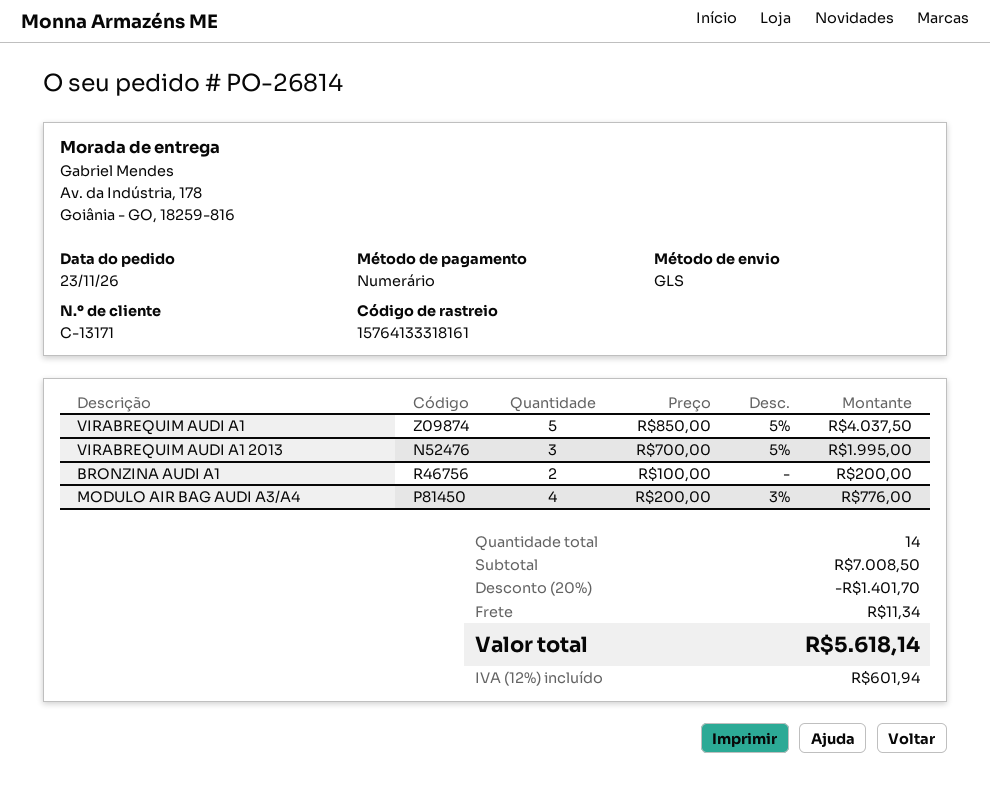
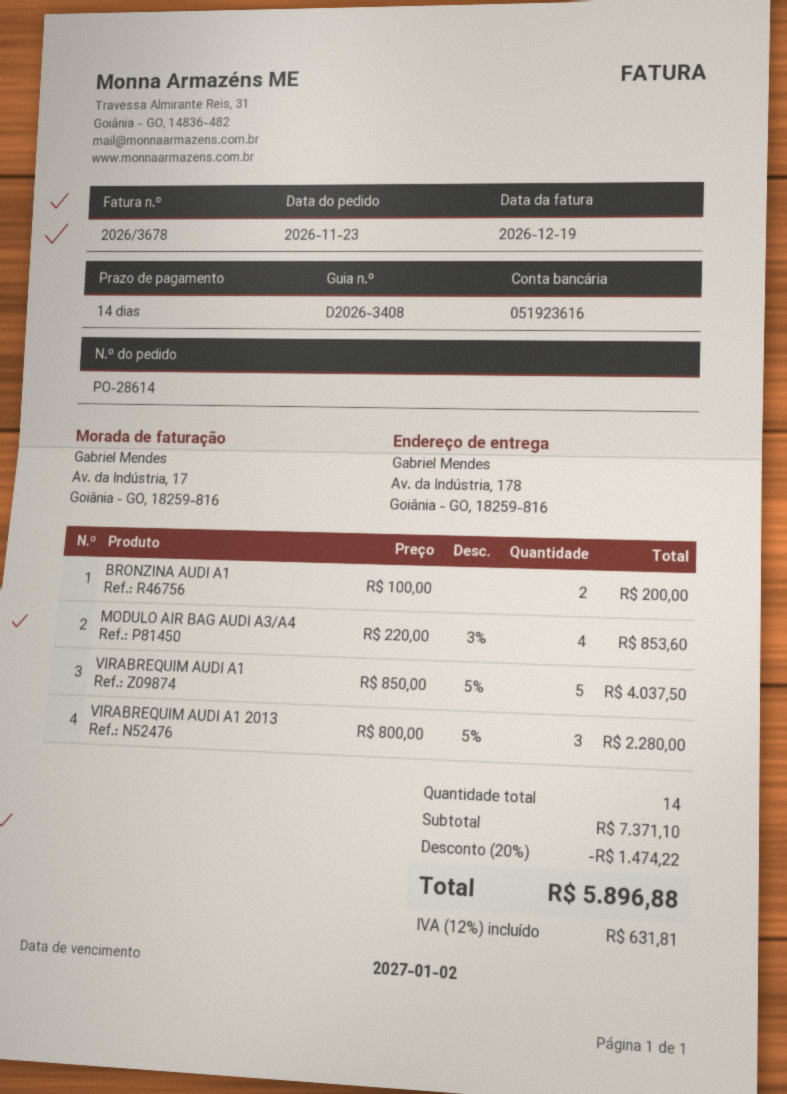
order number: PO-26814 -> PO-28614
VIRABREQUIM AUDI A1 2013: 3 x 700.00 - 5% = 1995.00 -> 3 x 800.00 - 5% = 2280.00
MODULO AIR BAG AUDI A3/A4: 4 x 200.00 - 3% = 776.00 -> 4 x 220.00 - 3% = 853.60
subtotal: 7008.50 -> 7371.10
discount: 20% = 1401.70 -> 20% = 1474.22
shipping: 11.34 -> none
tax: 12% = 601.94 -> 12% = 631.81
total: 5618.14 -> 5896.88

